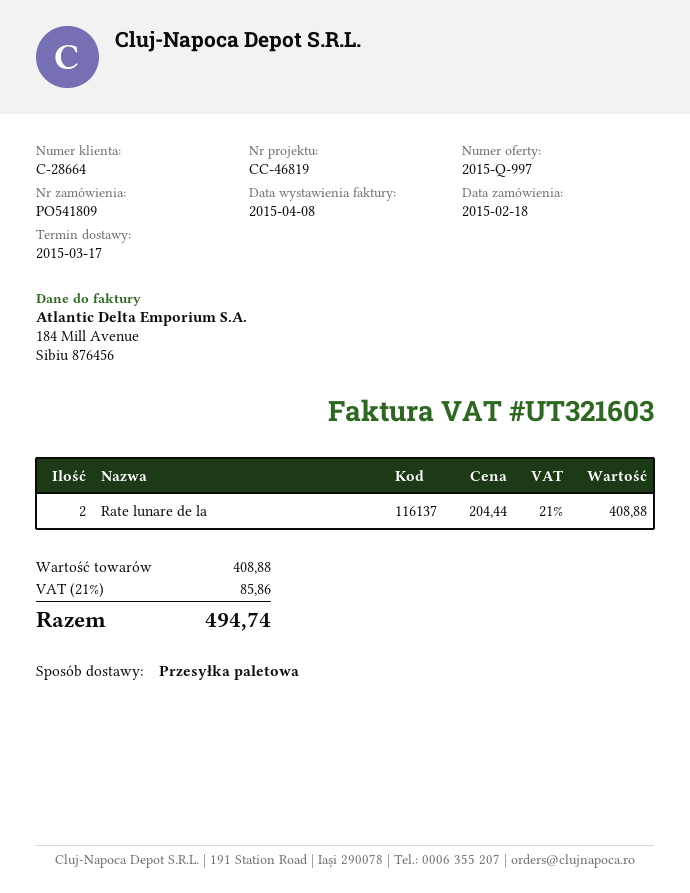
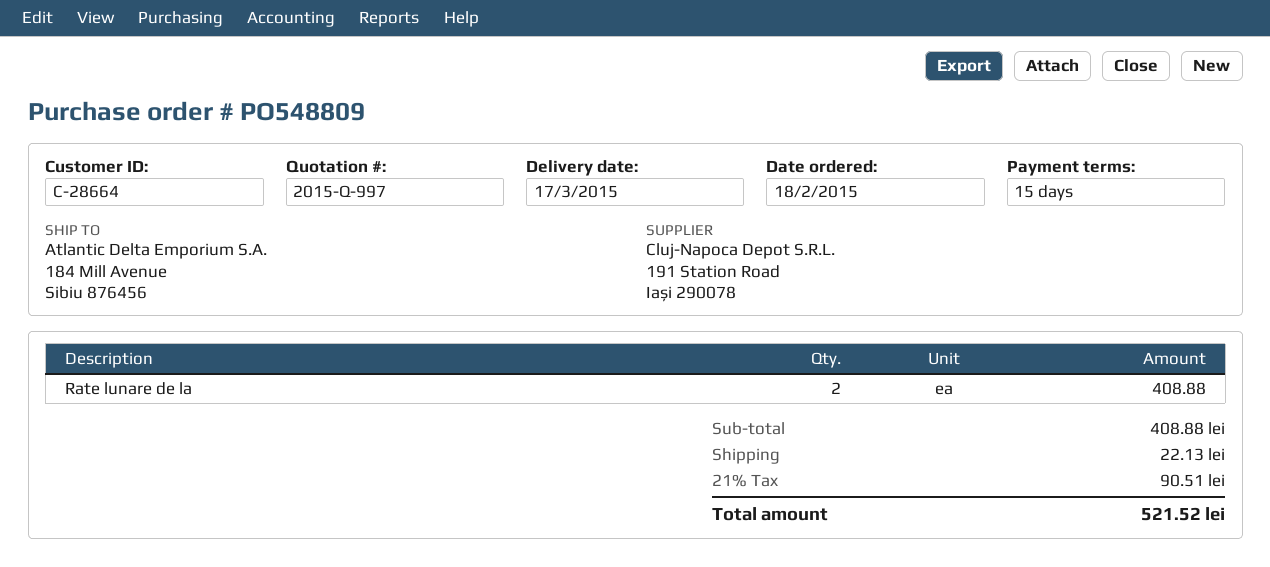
order number: PO541809 -> PO548809
shipping: none -> 22.13
tax: 21% = 85.86 -> 21% = 90.51
total: 494.74 -> 521.52

